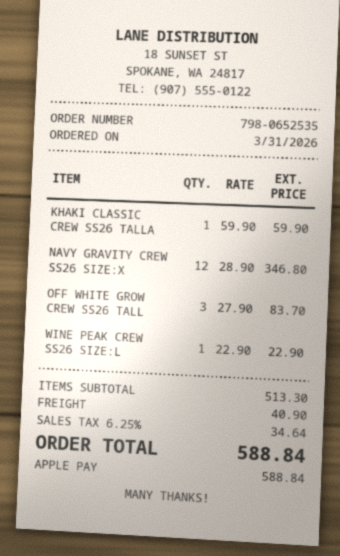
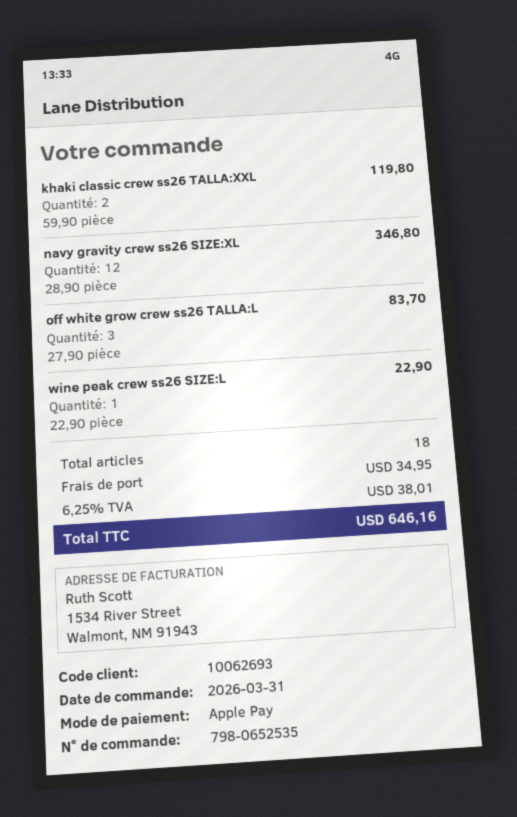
KHAKI CLASSIC CREW SS26 TALLA: 1 x 59.90 = 59.90 -> 2 x 59.90 = 119.80
shipping: 40.90 -> 34.95
tax: 6.25% = 34.64 -> 6.25% = 38.01
total: 588.84 -> 646.16

